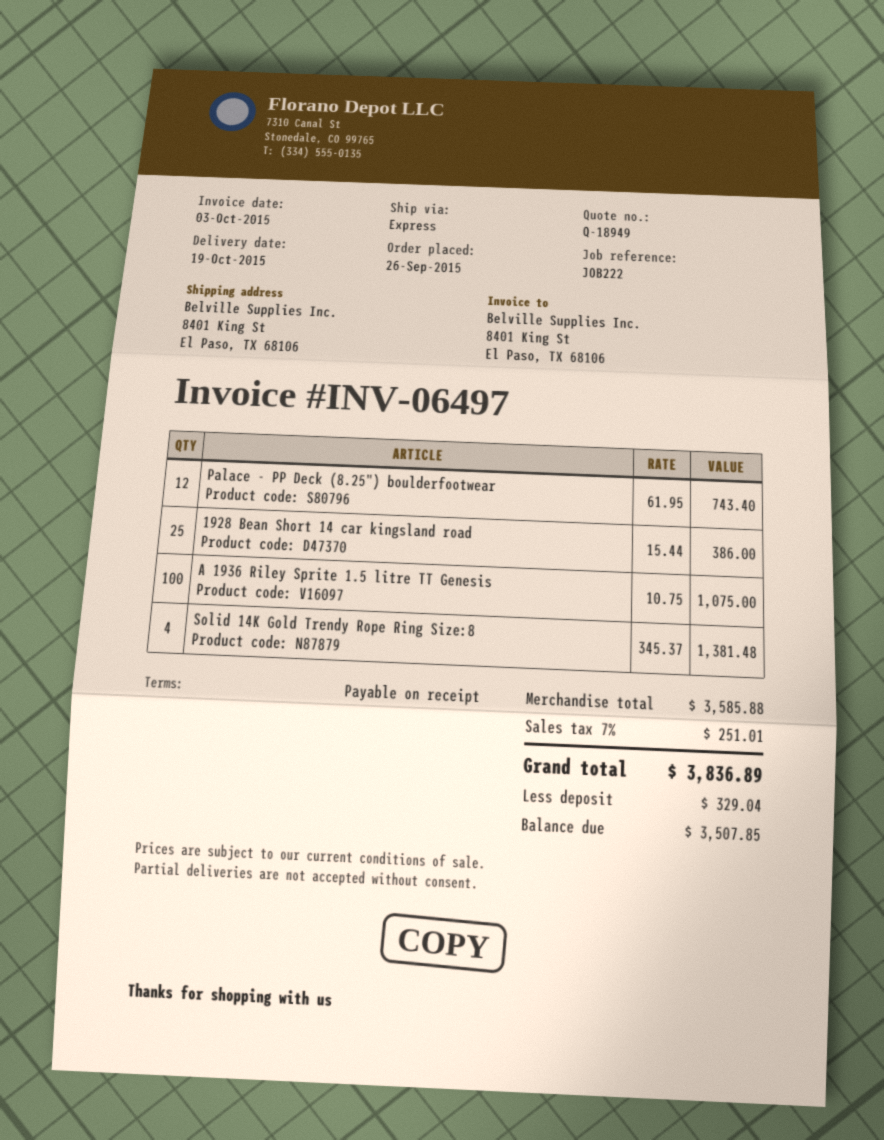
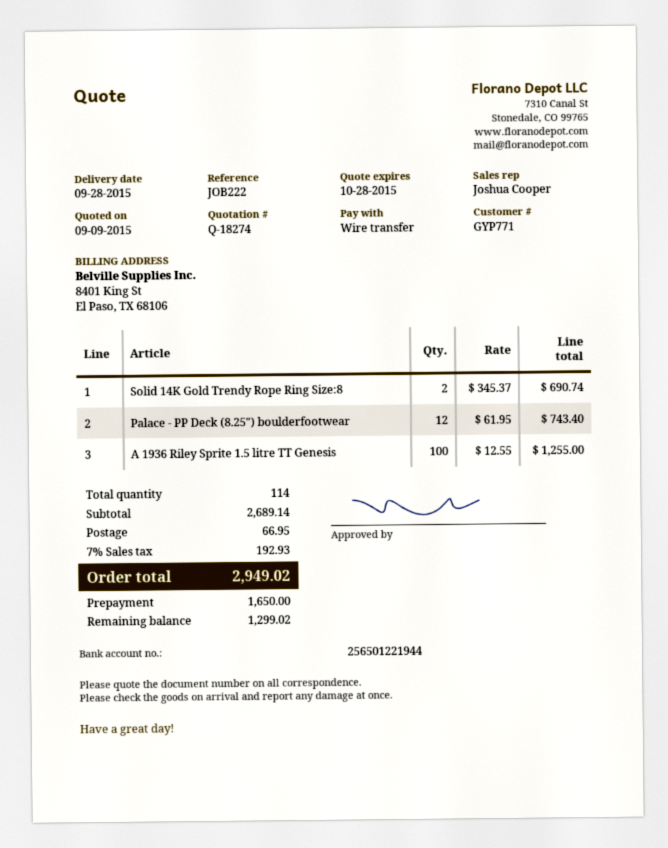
quote number: Q-18949 -> Q-18274
delivery date: 2015-10-19 -> 2015-09-28
1928 Bean Short 14 car kingsland road: 25 x 15.44 = 386.00 -> none
A 1936 Riley Sprite 1.5 litre TT Genesis: 100 x 10.75 = 1075.00 -> 100 x 12.55 = 1255.00
Solid 14K Gold Trendy Rope Ring Size:8: 4 x 345.37 = 1381.48 -> 2 x 345.37 = 690.74
subtotal: 3585.88 -> 2689.14
shipping: none -> 66.95
tax: 7% = 251.01 -> 7% = 192.93
total: 3836.89 -> 2949.02
deposit: 329.04 -> 1650.00
balance: 3507.85 -> 1299.02

